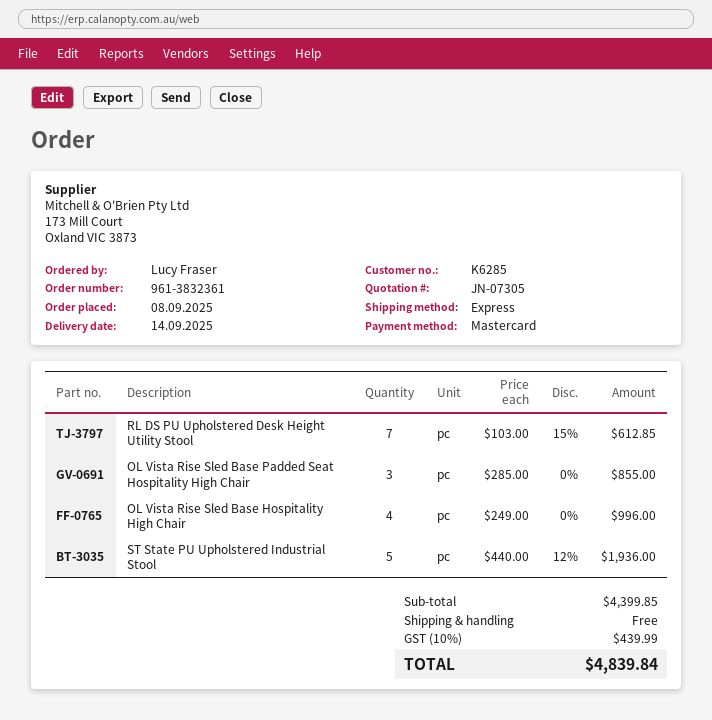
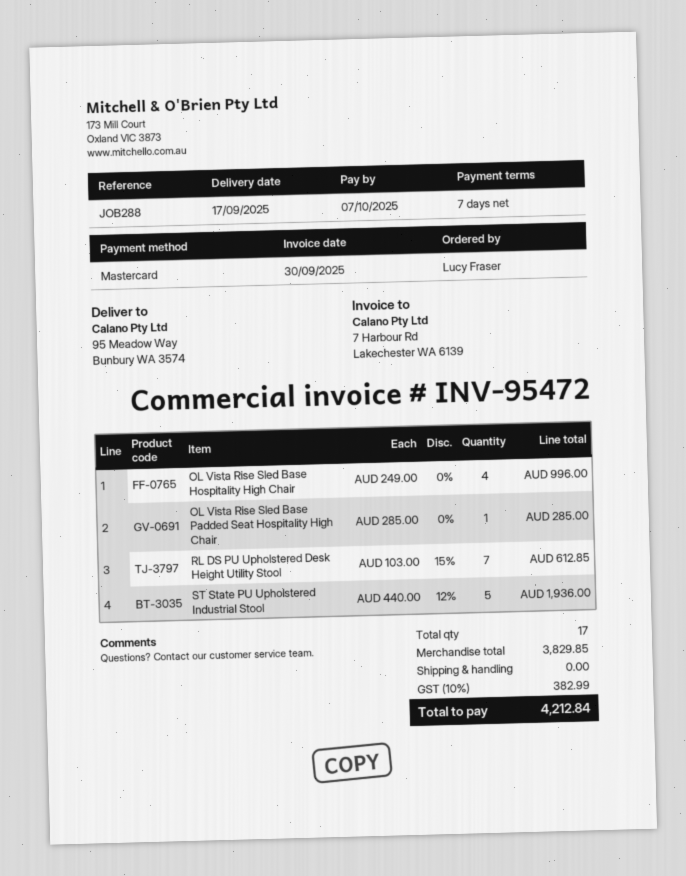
delivery date: 2025-09-14 -> 2025-09-17
OL Vista Rise Sled Base Padded Seat Hospitality High Chair: 3 x 285.00 = 855.00 -> 1 x 285.00 = 285.00
subtotal: 4399.85 -> 3829.85
tax: 10% = 439.99 -> 10% = 382.99
total: 4839.84 -> 4212.84

